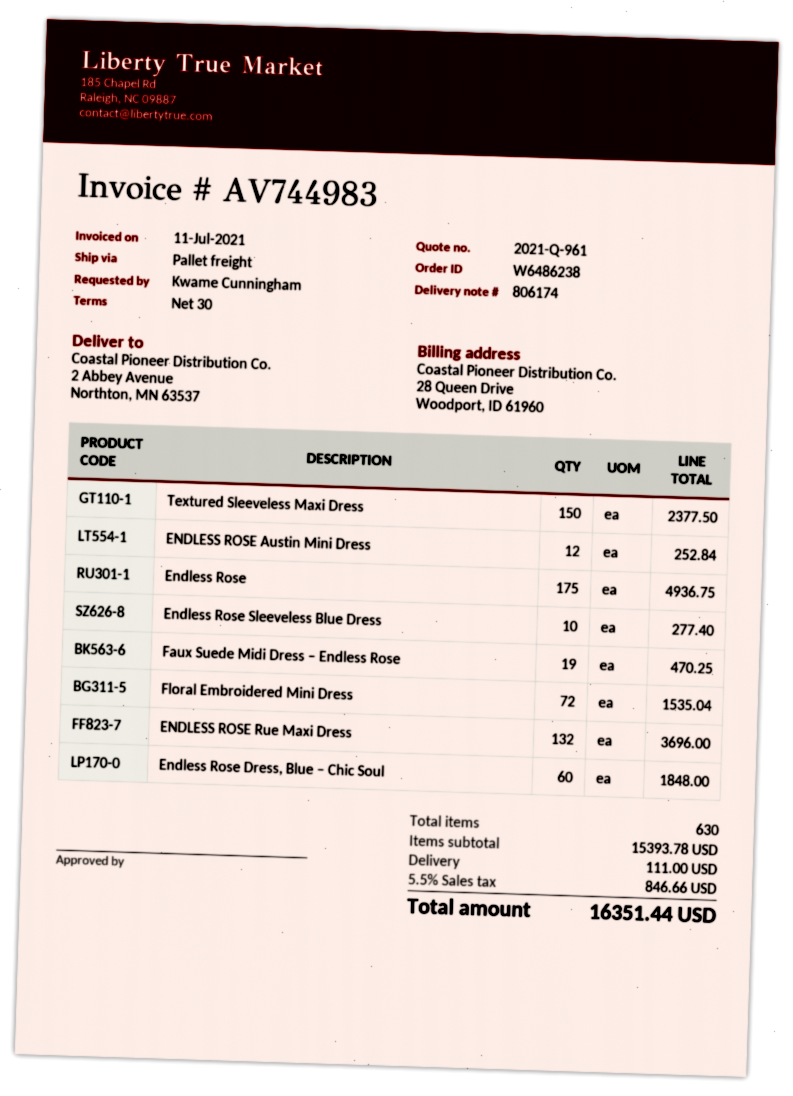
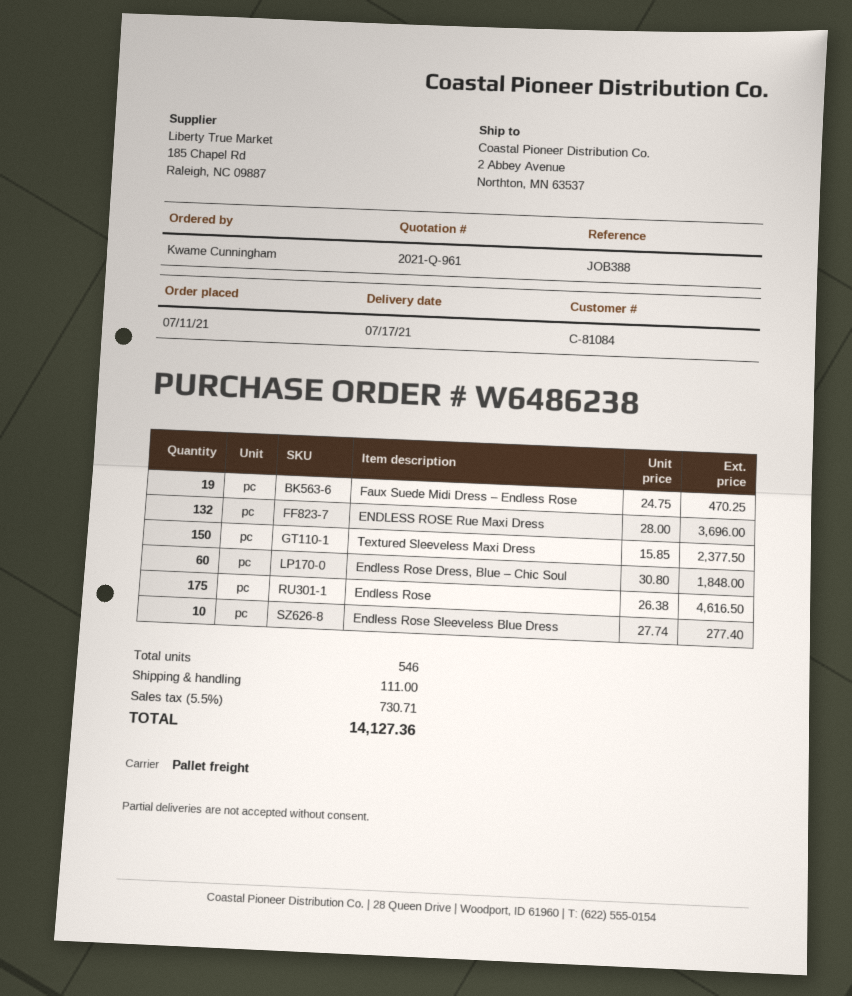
ENDLESS ROSE Austin Mini Dress: 12 for 252.84 -> none
Endless Rose: 175 for 4936.75 -> 175 for 4616.50
Floral Embroidered Mini Dress: 72 for 1535.04 -> none
total quantity: 630 -> 546
tax: 5.5% = 846.66 -> 5.5% = 730.71
total: 16351.44 -> 14127.36

